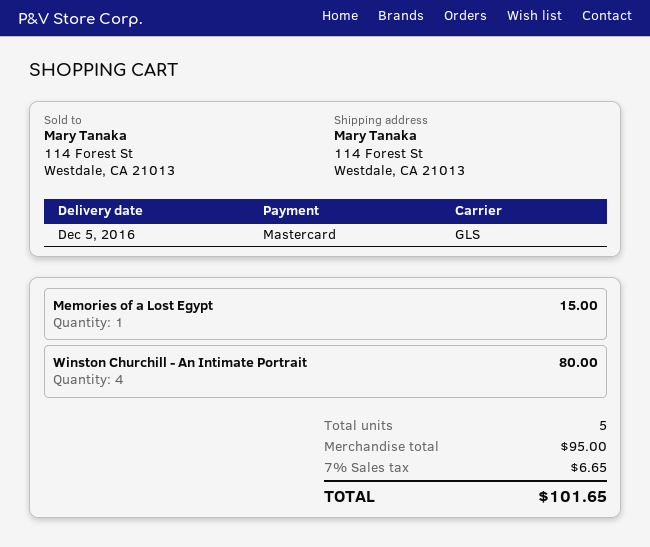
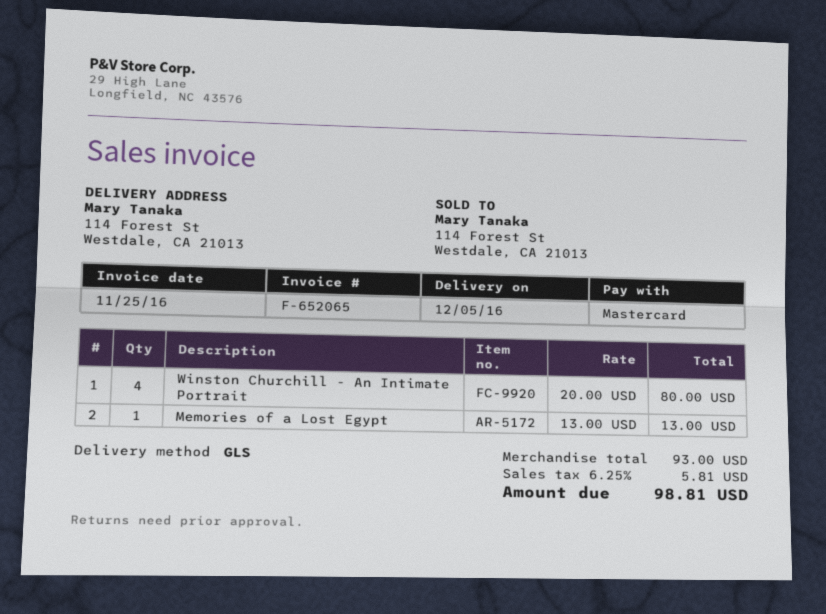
Memories of a Lost Egypt: 1 for 15.00 -> 1 for 13.00
subtotal: 95.00 -> 93.00
tax: 7% = 6.65 -> 6.25% = 5.81
total: 101.65 -> 98.81

